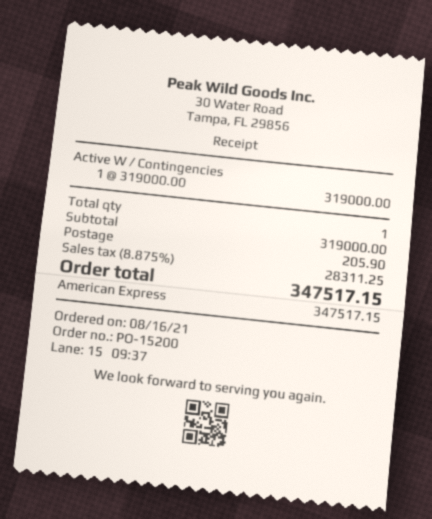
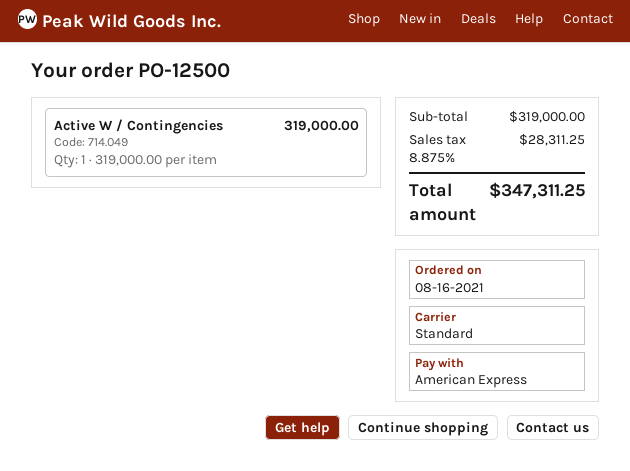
order number: PO-15200 -> PO-12500
shipping: 205.90 -> none
total: 347517.15 -> 347311.25

